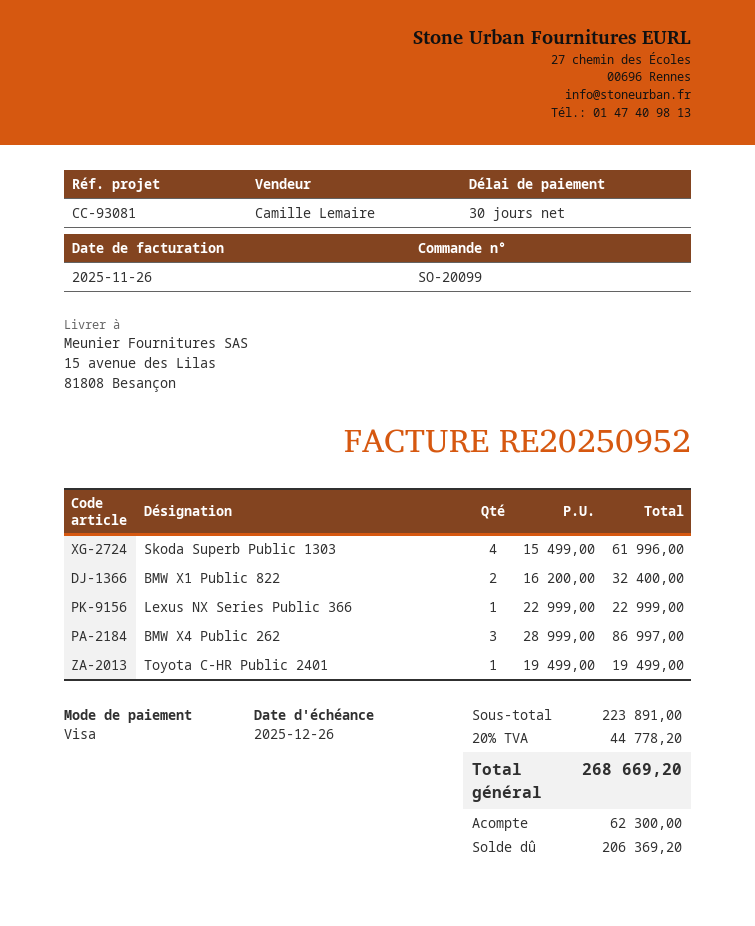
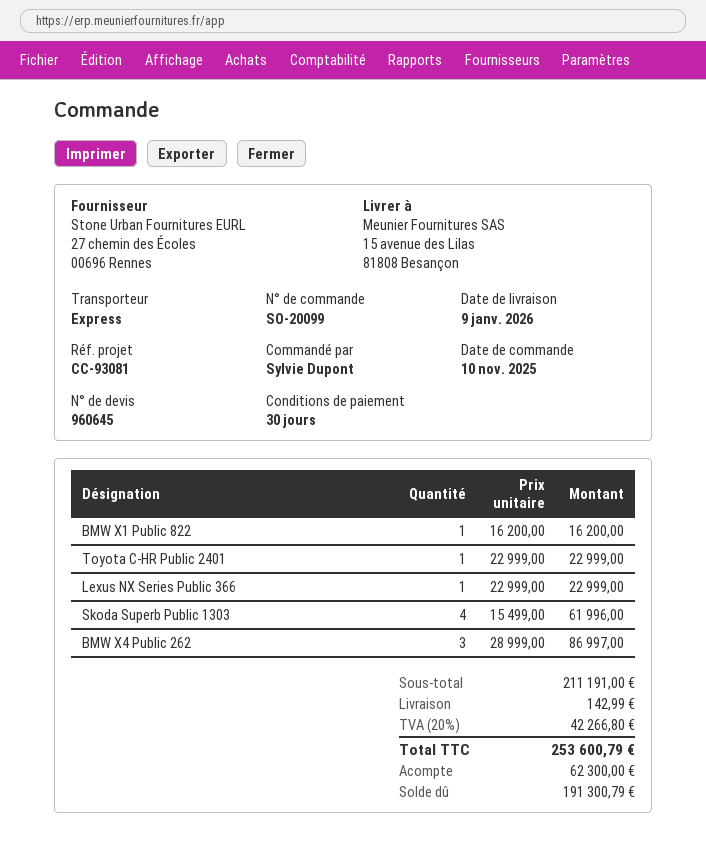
BMW X1 Public 822: 2 x 16200.00 = 32400.00 -> 1 x 16200.00 = 16200.00
Toyota C-HR Public 2401: 1 x 19499.00 = 19499.00 -> 1 x 22999.00 = 22999.00
subtotal: 223891.00 -> 211191.00
shipping: none -> 142.99
tax: 20% = 44778.20 -> 20% = 42266.80
total: 268669.20 -> 253600.79
balance: 206369.20 -> 191300.79

